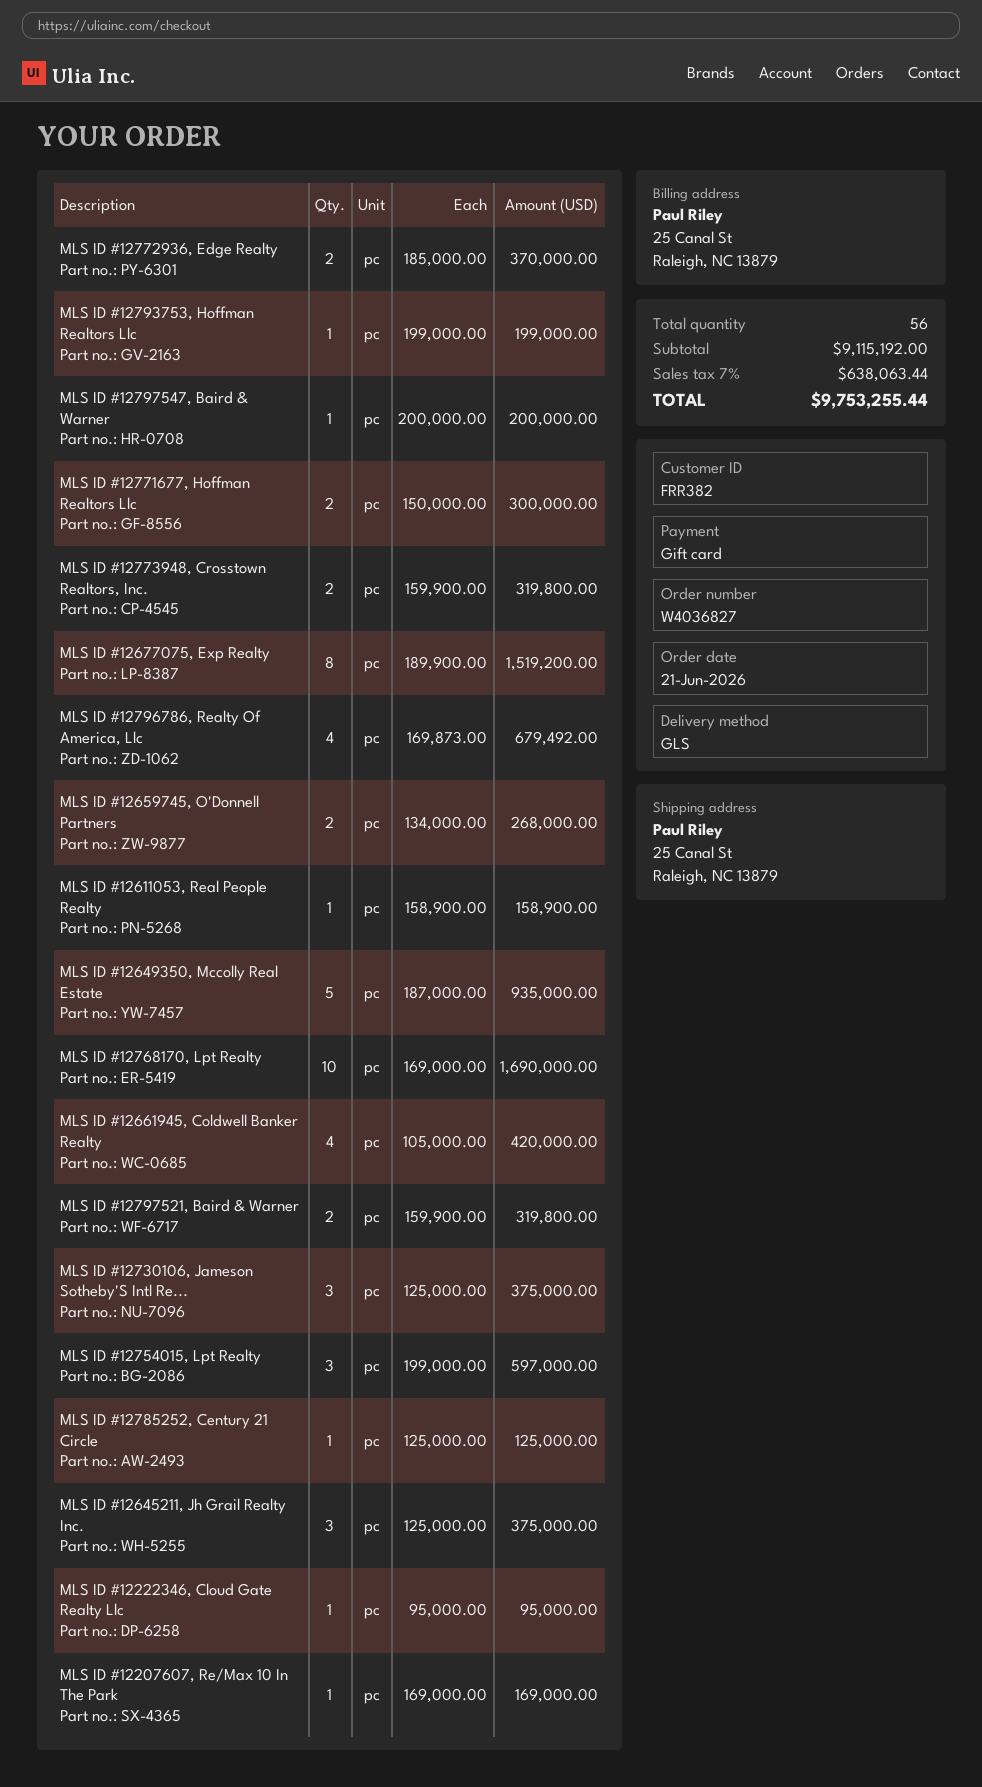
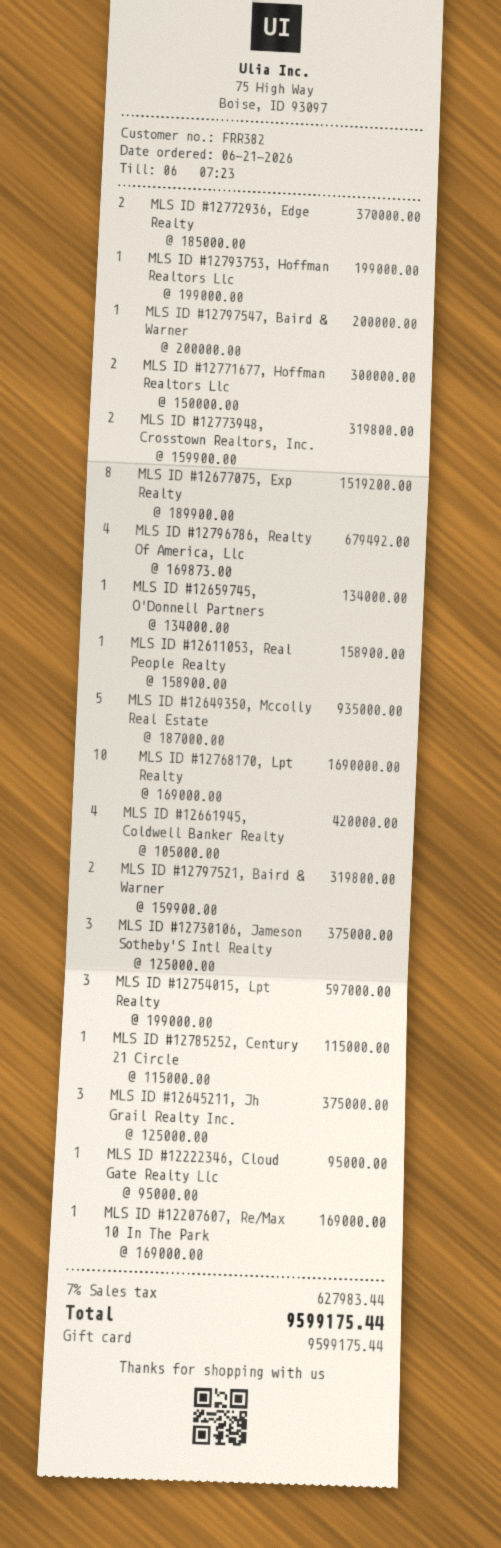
MLS ID #12659745, O'Donnell Partners: 2 x 134000.00 = 268000.00 -> 1 x 134000.00 = 134000.00
MLS ID #12785252, Century 21 Circle: 1 x 125000.00 = 125000.00 -> 1 x 115000.00 = 115000.00
tax: 7% = 638063.44 -> 7% = 627983.44
total: 9753255.44 -> 9599175.44

